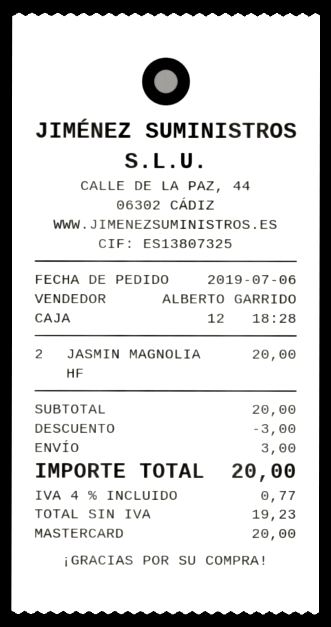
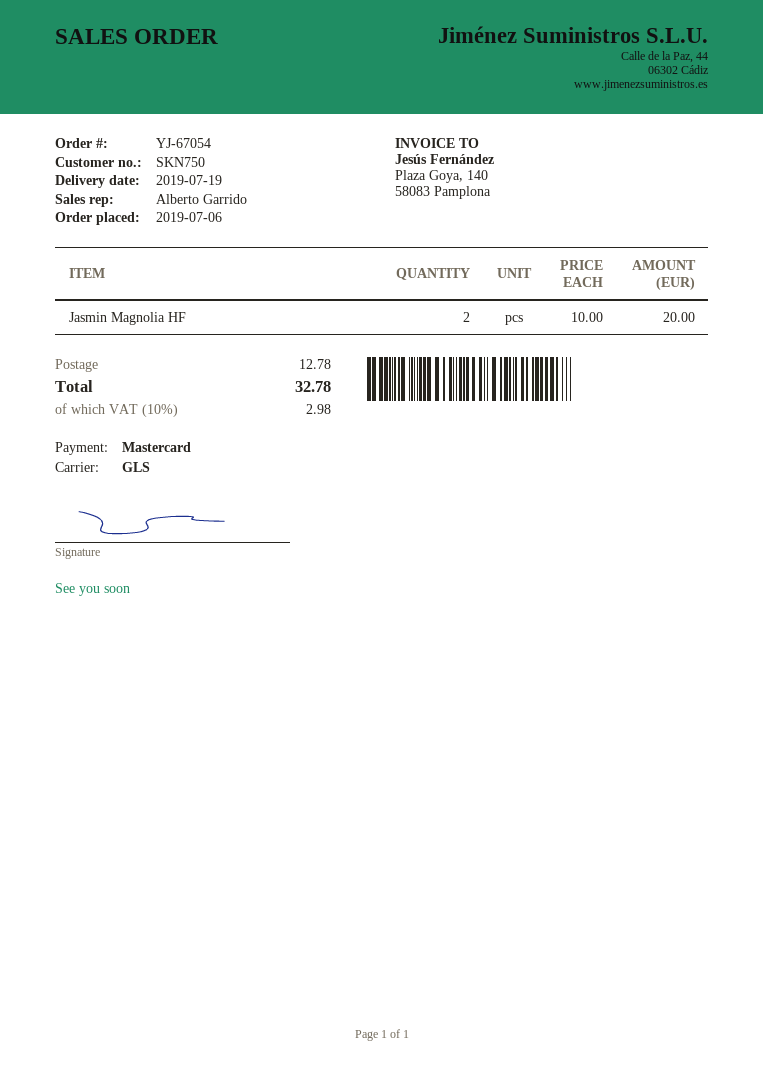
discount: 3.00 -> none
shipping: 3.00 -> 12.78
tax: 4% = 0.77 -> 10% = 2.98
total: 20.00 -> 32.78

